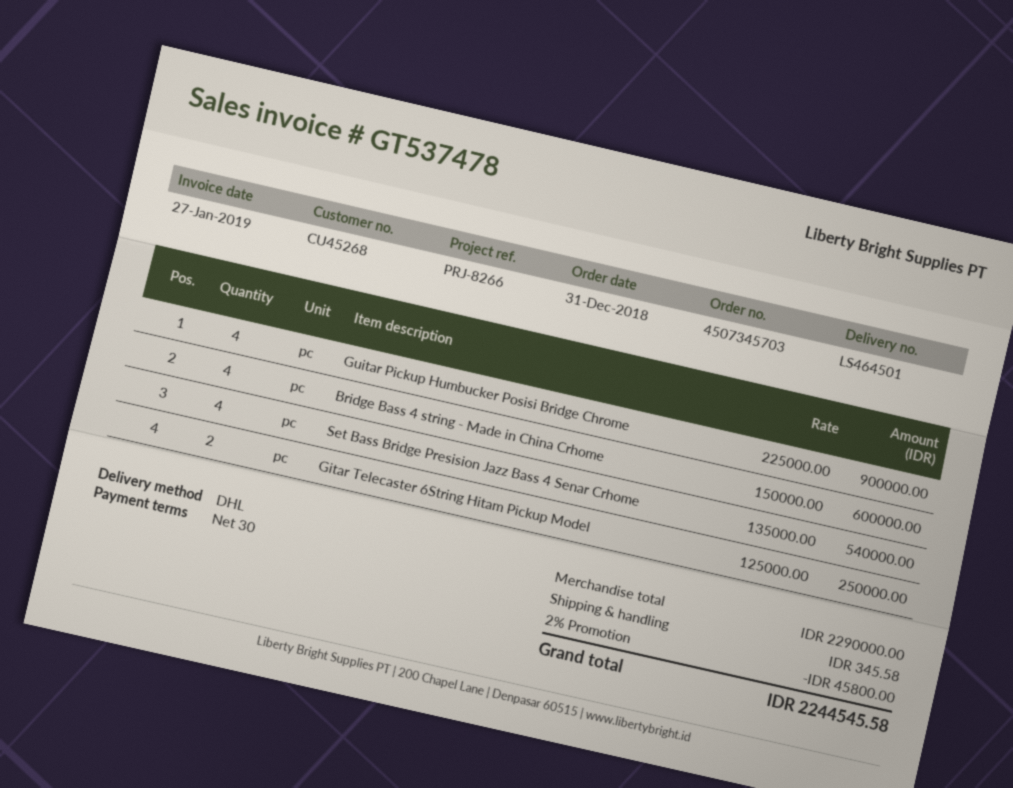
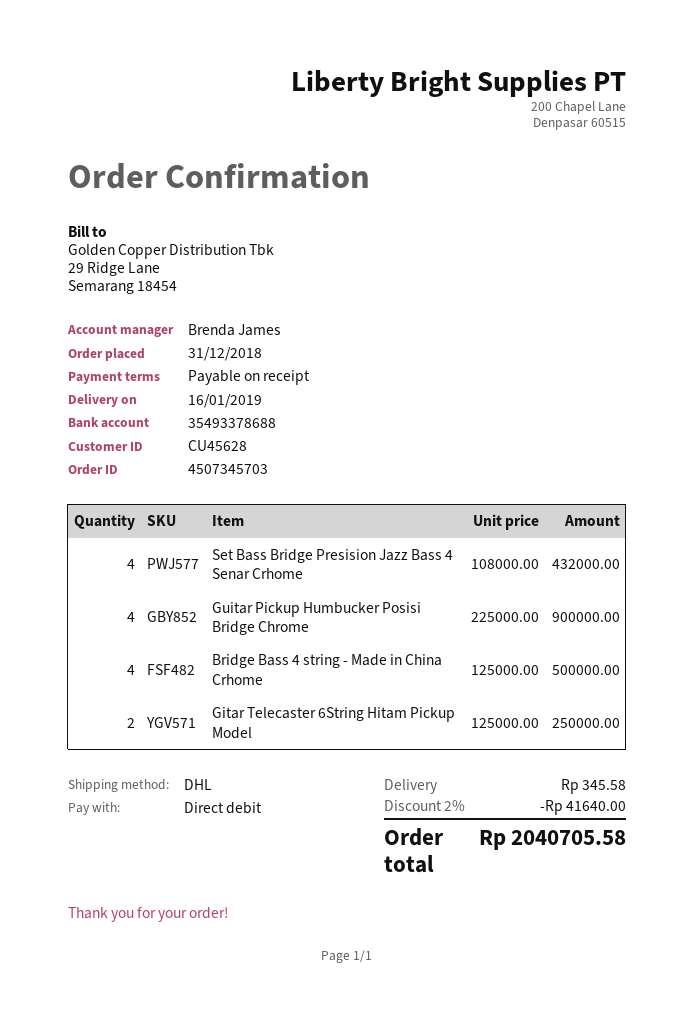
payment terms: 30 days -> on receipt
customer number: CU45268 -> CU45628
Bridge Bass 4 string - Made in China Crhome: 4 x 150000.00 = 600000.00 -> 4 x 125000.00 = 500000.00
Set Bass Bridge Presision Jazz Bass 4 Senar Crhome: 4 x 135000.00 = 540000.00 -> 4 x 108000.00 = 432000.00
discount: 2% = 45800.00 -> 2% = 41640.00
total: 2244545.58 -> 2040705.58

